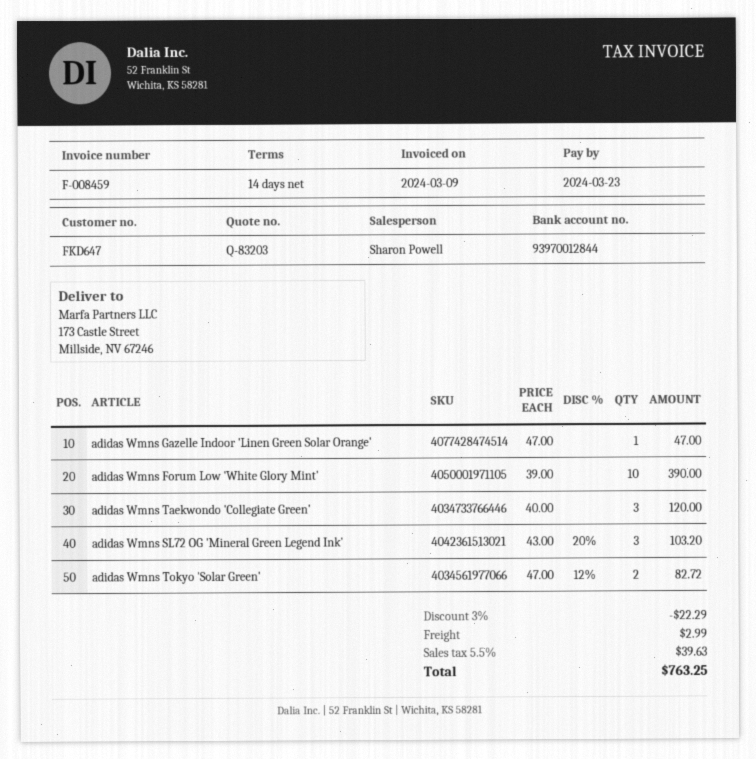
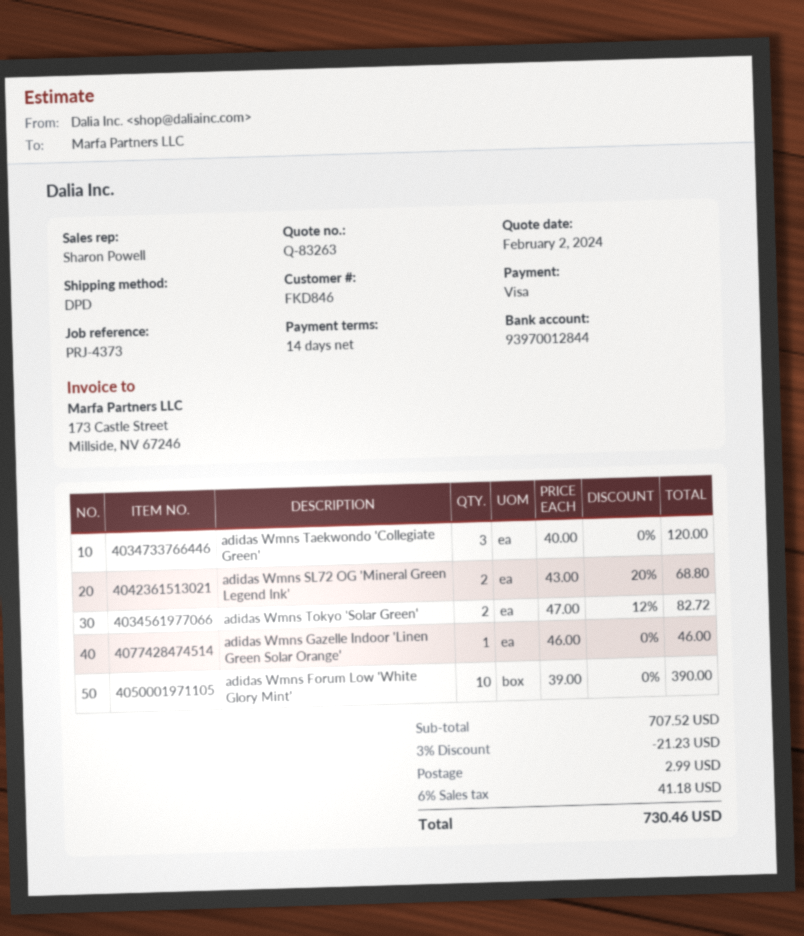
quote number: Q-83203 -> Q-83263
customer number: FKD647 -> FKD846
adidas Wmns Gazelle Indoor 'Linen Green Solar Orange': 1 x 47.00 = 47.00 -> 1 x 46.00 = 46.00
adidas Wmns SL72 OG 'Mineral Green Legend Ink': 3 x 43.00 - 20% = 103.20 -> 2 x 43.00 - 20% = 68.80
discount: 3% = 22.29 -> 3% = 21.23
tax: 5.5% = 39.63 -> 6% = 41.18
total: 763.25 -> 730.46

